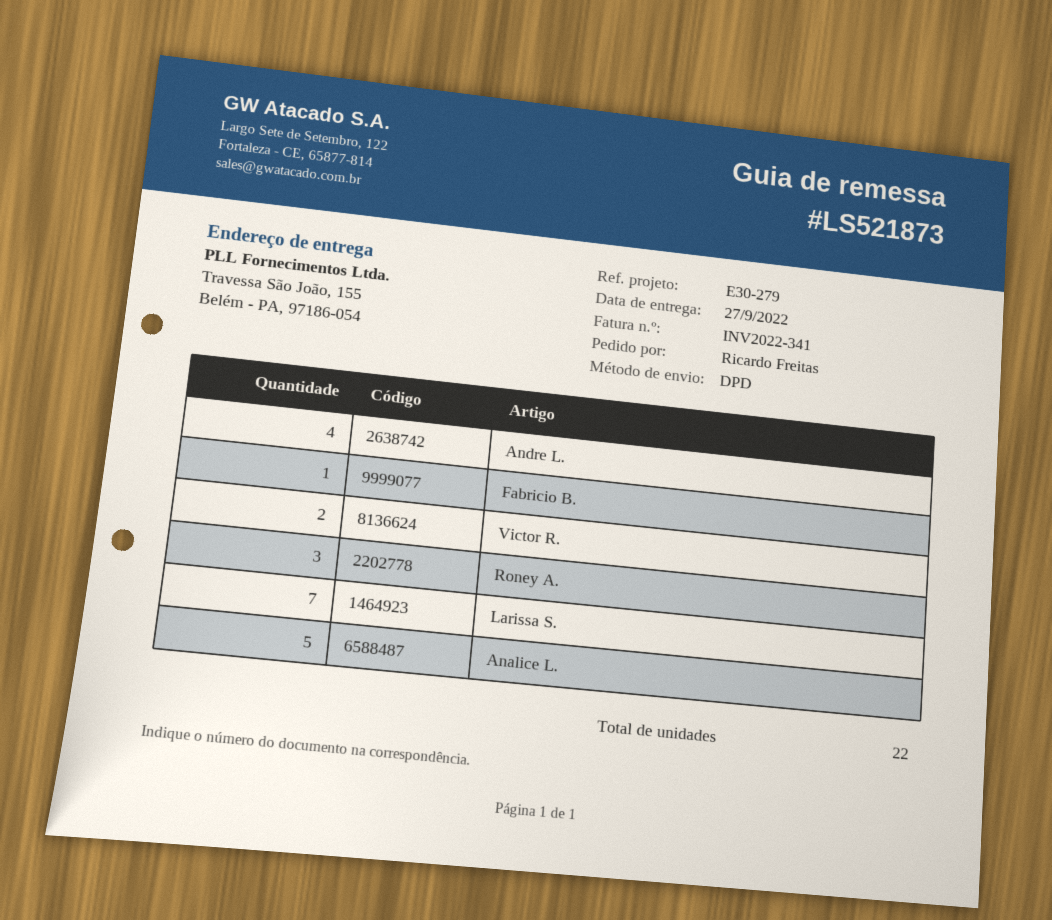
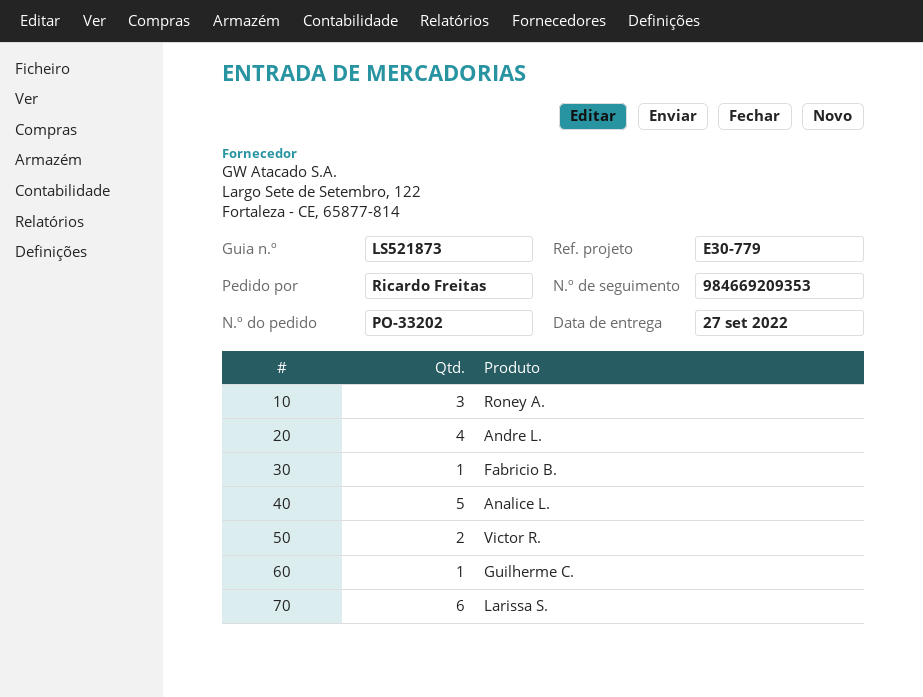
reference: E30-279 -> E30-779
Larissa S.: 7 -> 6
Guilherme C.: none -> 1

